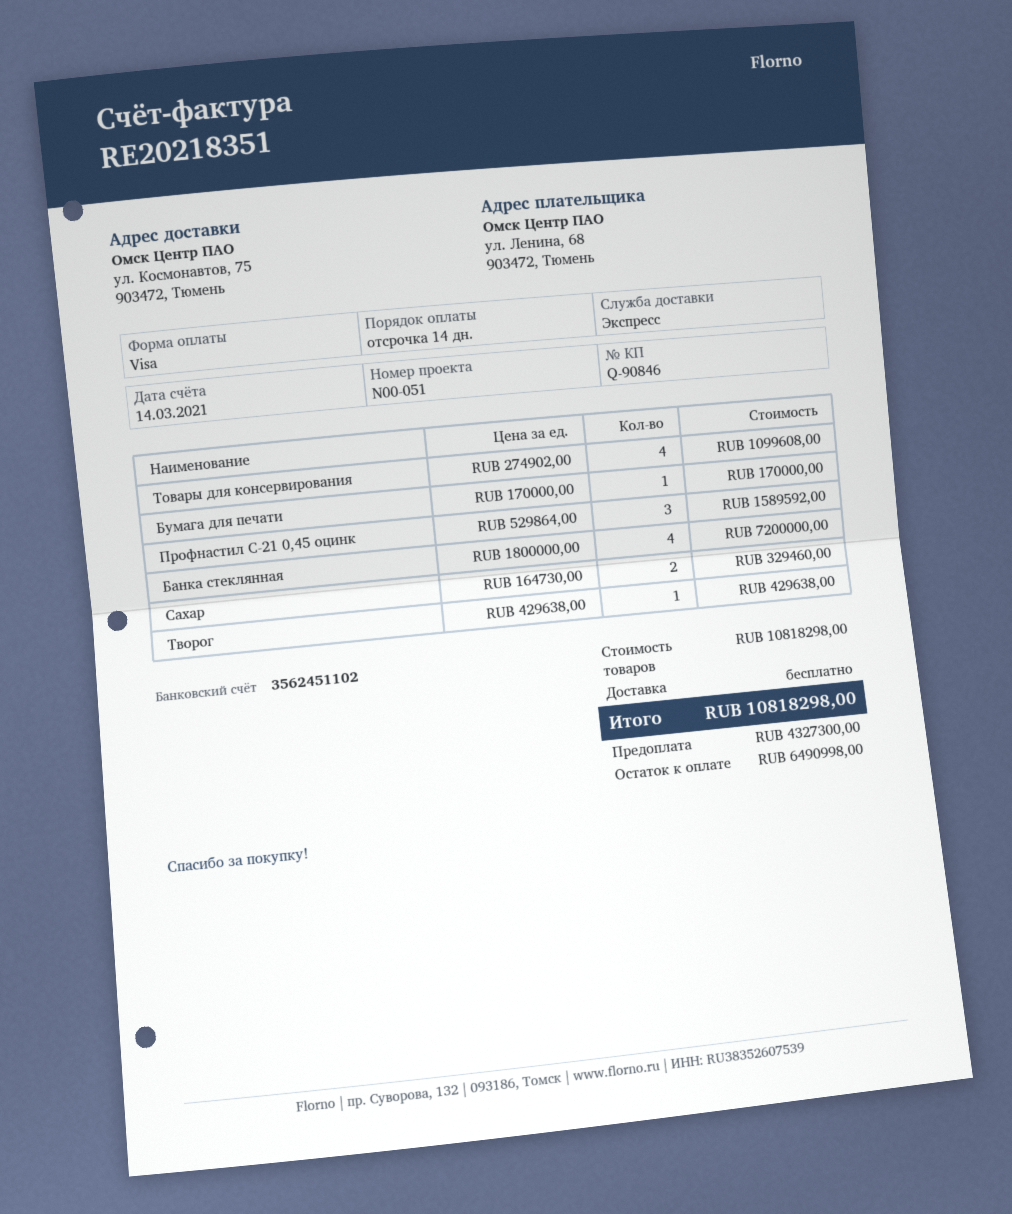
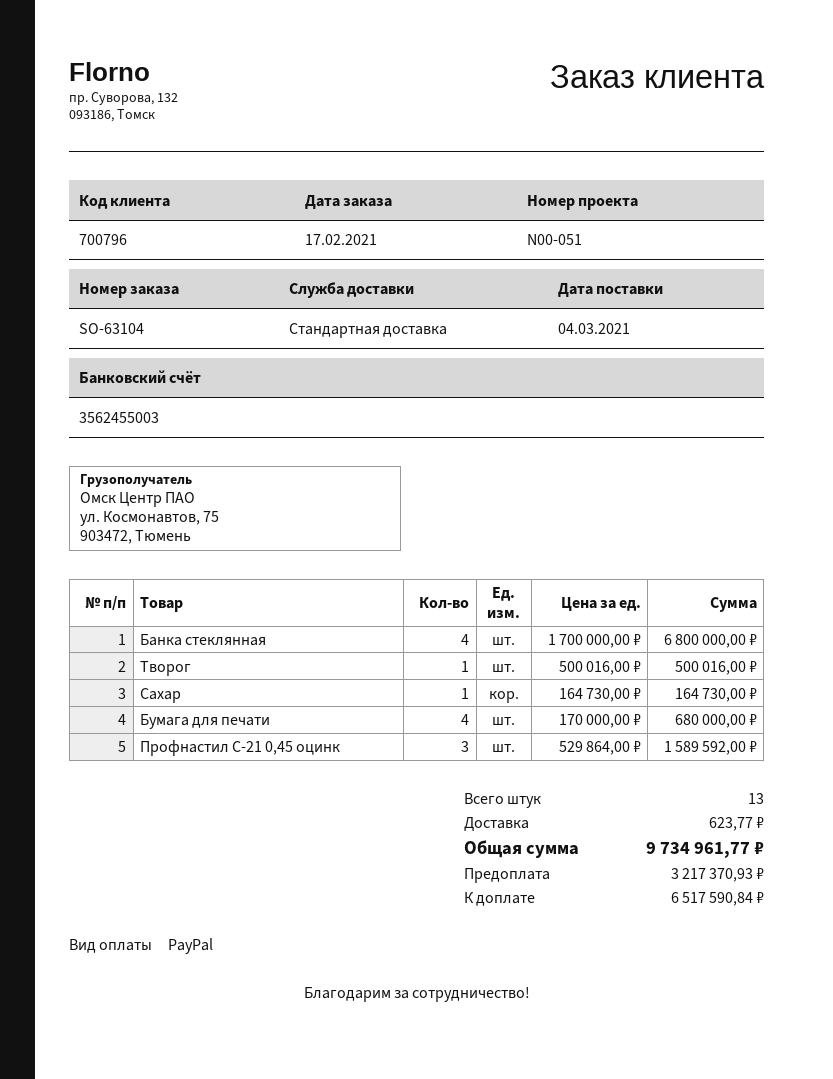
payment method: Visa -> PayPal
bank account: 3562451102 -> 3562455003
shipping method: express -> standard
Товары для консервирования: 4 x 274902.00 = 1099608.00 -> none
Бумага для печати: 1 x 170000.00 = 170000.00 -> 4 x 170000.00 = 680000.00
Банка стеклянная: 4 x 1800000.00 = 7200000.00 -> 4 x 1700000.00 = 6800000.00
Сахар: 2 x 164730.00 = 329460.00 -> 1 x 164730.00 = 164730.00
Творог: 1 x 429638.00 = 429638.00 -> 1 x 500016.00 = 500016.00
shipping: 0.00 -> 623.77
total: 10818298.00 -> 9734961.77
deposit: 4327300.00 -> 3217370.93
balance: 6490998.00 -> 6517590.84

